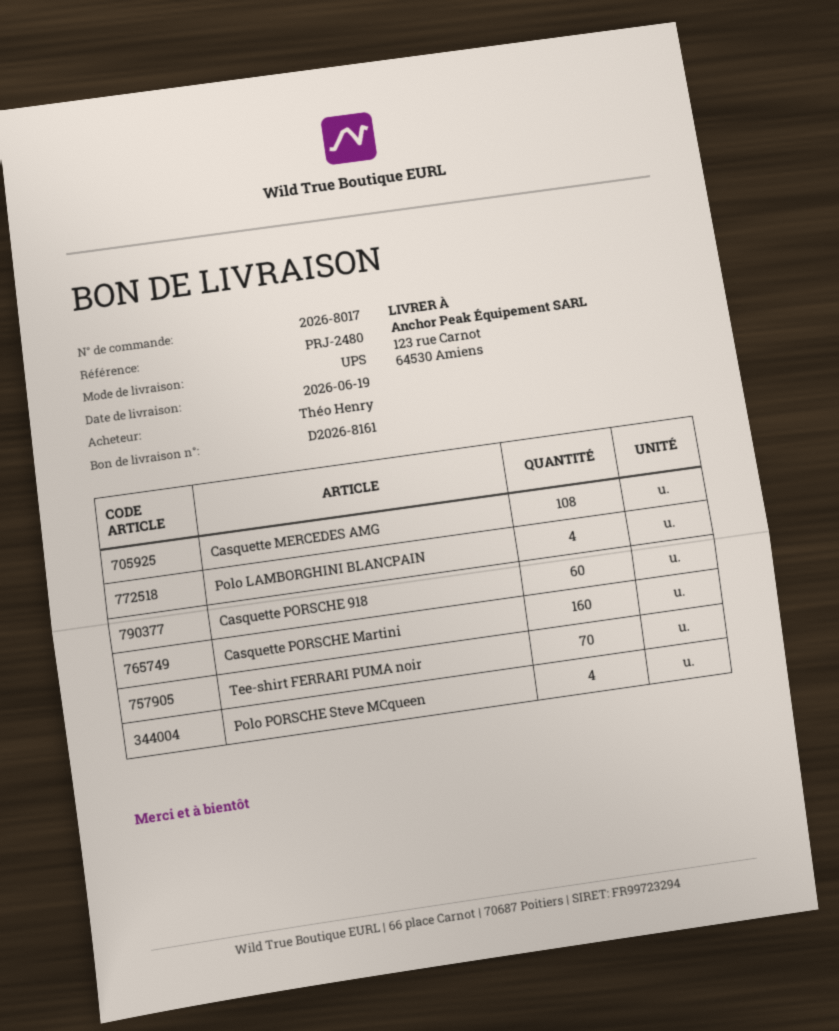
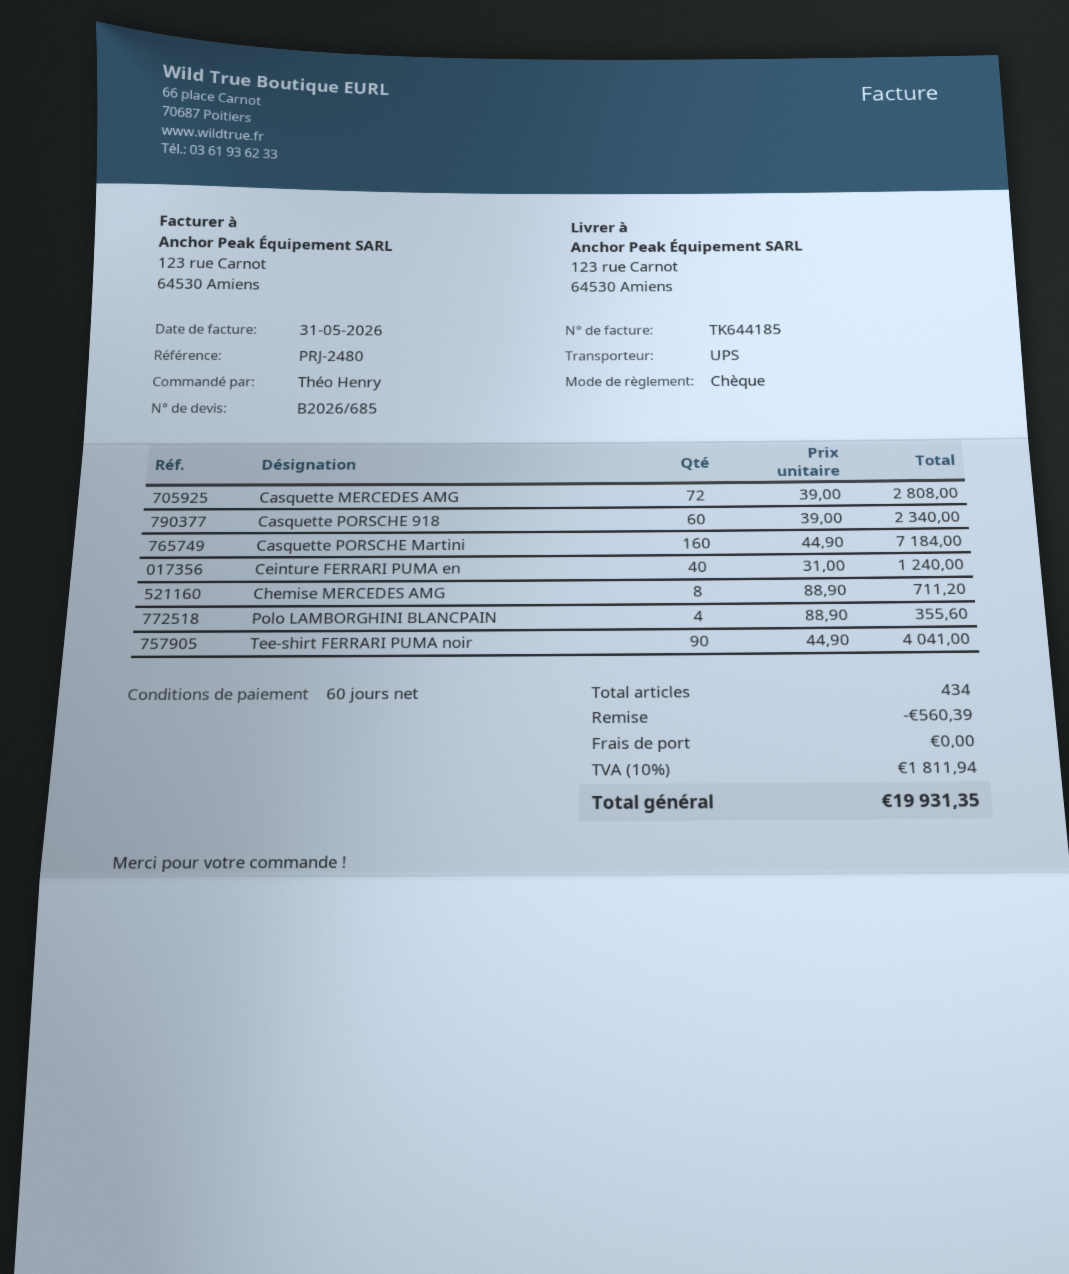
Casquette MERCEDES AMG: 108 -> 72
Tee-shirt FERRARI PUMA noir: 70 -> 90
Polo PORSCHE Steve MCqueen: 4 -> none
Ceinture FERRARI PUMA en: none -> 40
Chemise MERCEDES AMG: none -> 8

